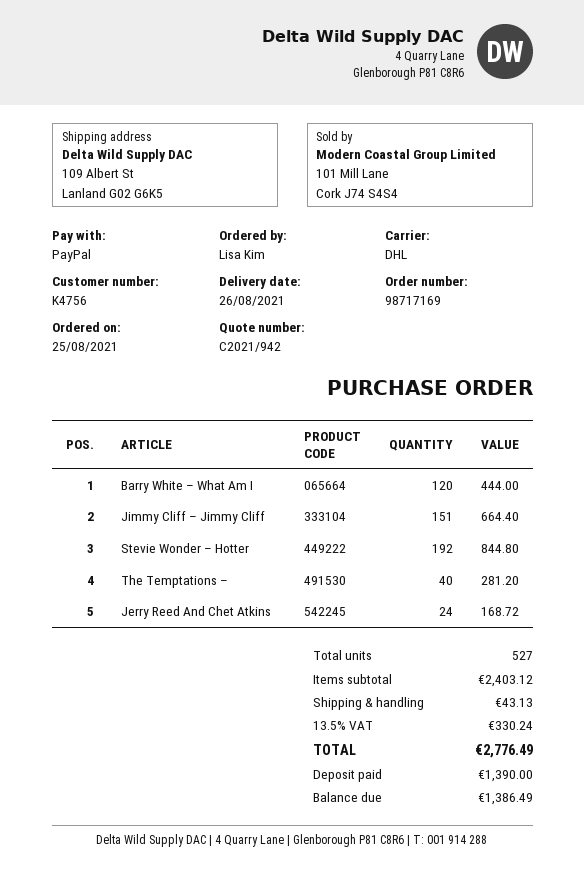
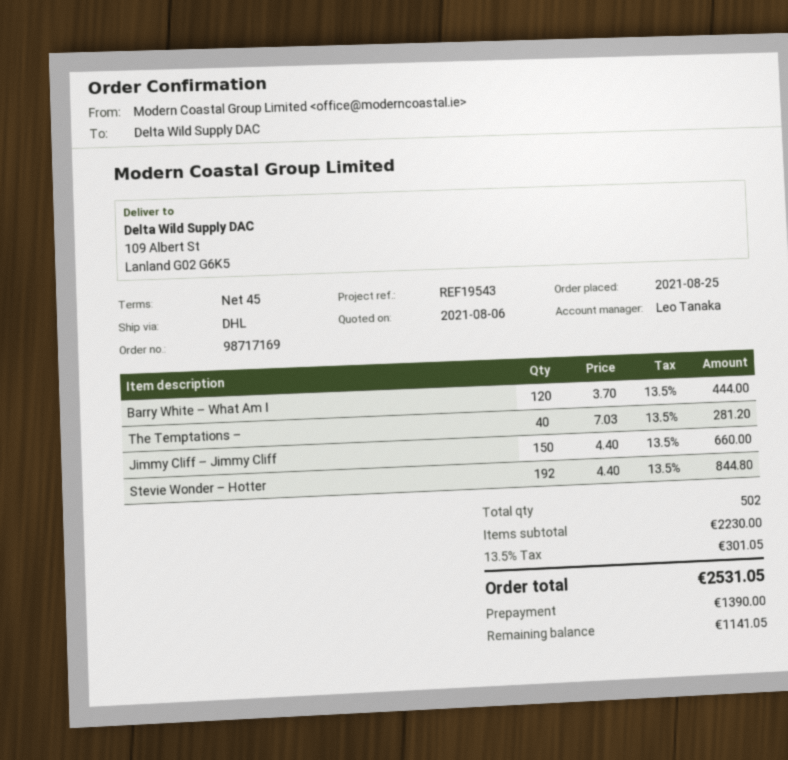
Jimmy Cliff – Jimmy Cliff: 151 for 664.40 -> 150 for 660.00
Jerry Reed And Chet Atkins: 24 for 168.72 -> none
total quantity: 527 -> 502
subtotal: 2403.12 -> 2230.00
shipping: 43.13 -> none
tax: 13.5% = 330.24 -> 13.5% = 301.05
total: 2776.49 -> 2531.05
balance: 1386.49 -> 1141.05

